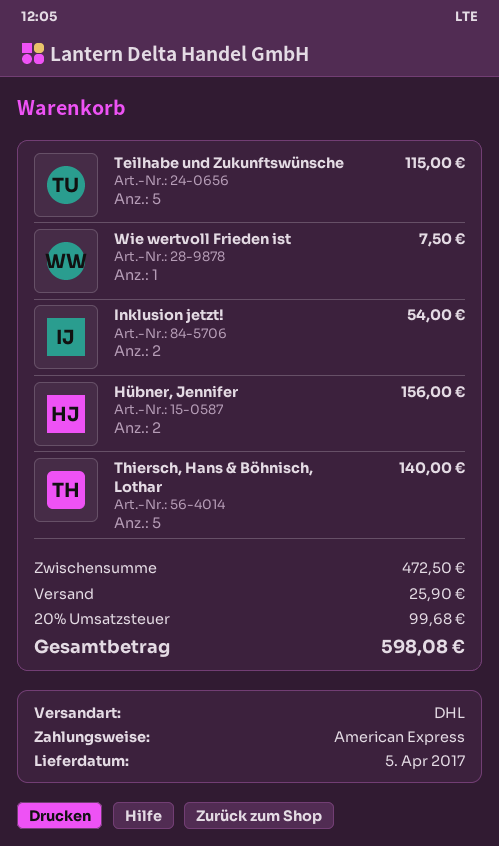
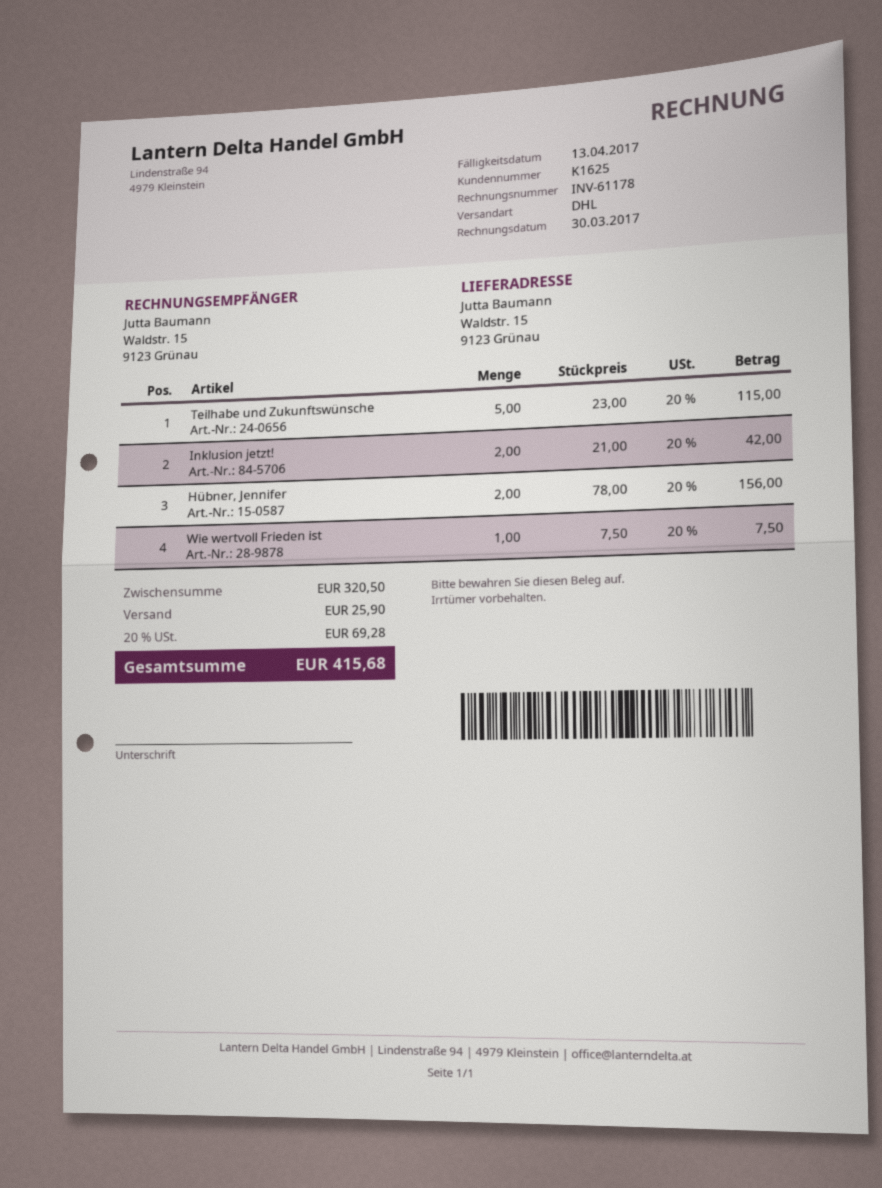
Inklusion jetzt!: 2 for 54.00 -> 2 for 42.00
Thiersch, Hans & Böhnisch, Lothar: 5 for 140.00 -> none
subtotal: 472.50 -> 320.50
tax: 20% = 99.68 -> 20% = 69.28
total: 598.08 -> 415.68

